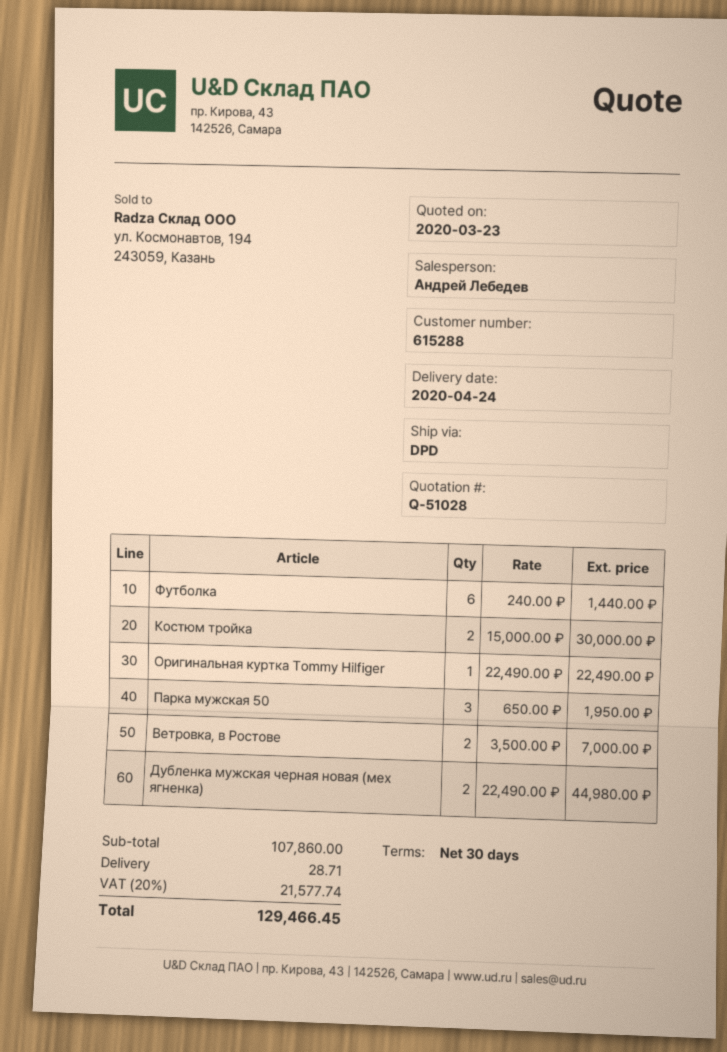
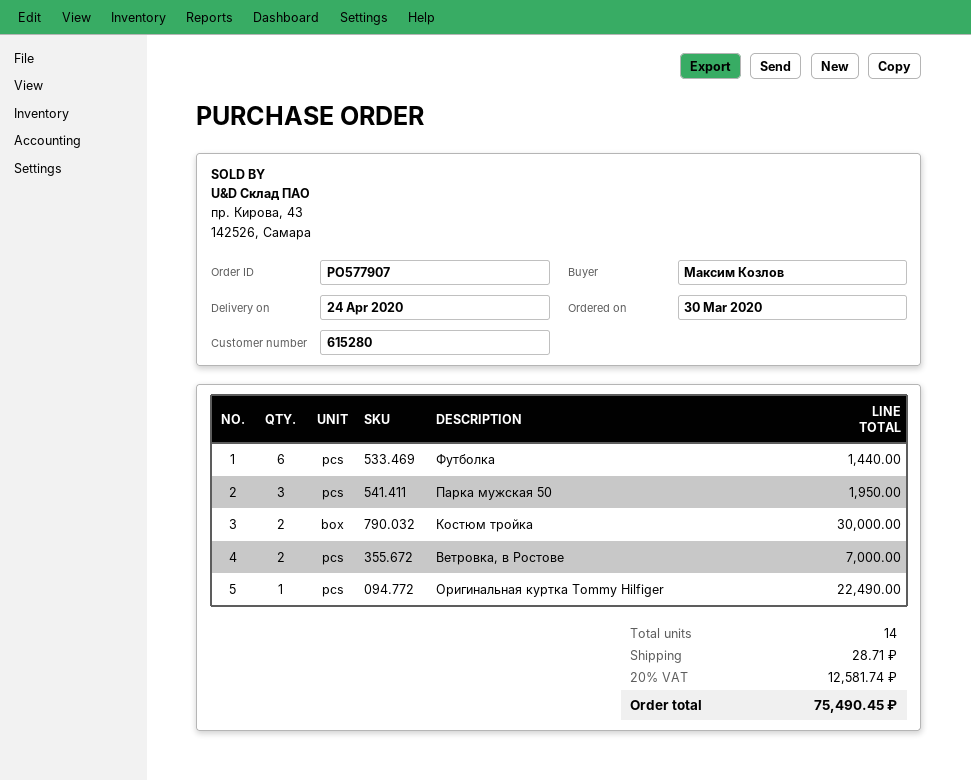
customer number: 615288 -> 615280
Дубленка мужская черная новая (мех ягненка): 2 for 44980.00 -> none
tax: 20% = 21577.74 -> 20% = 12581.74
total: 129466.45 -> 75490.45

